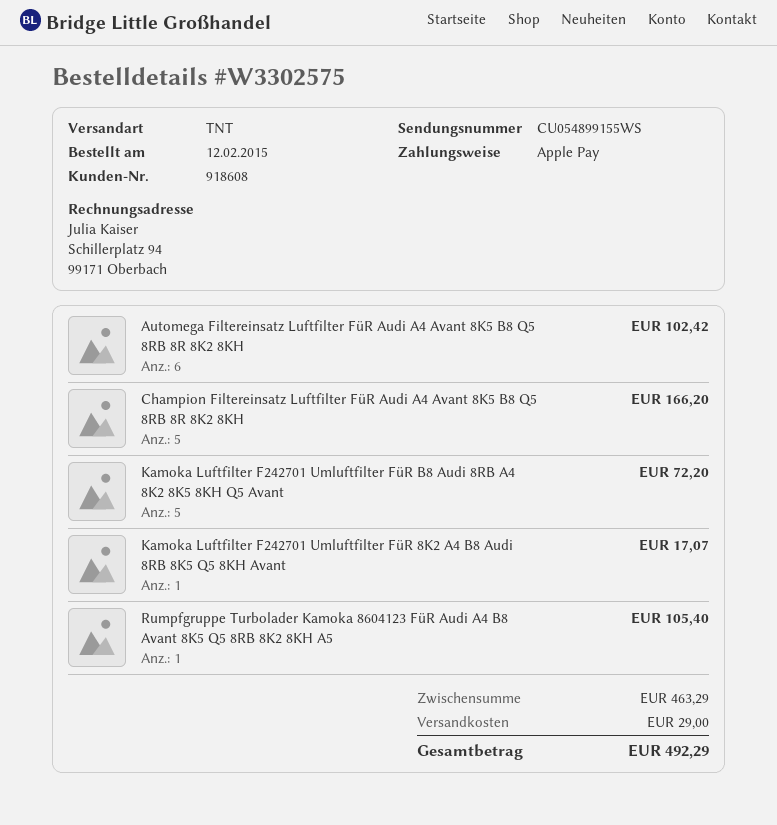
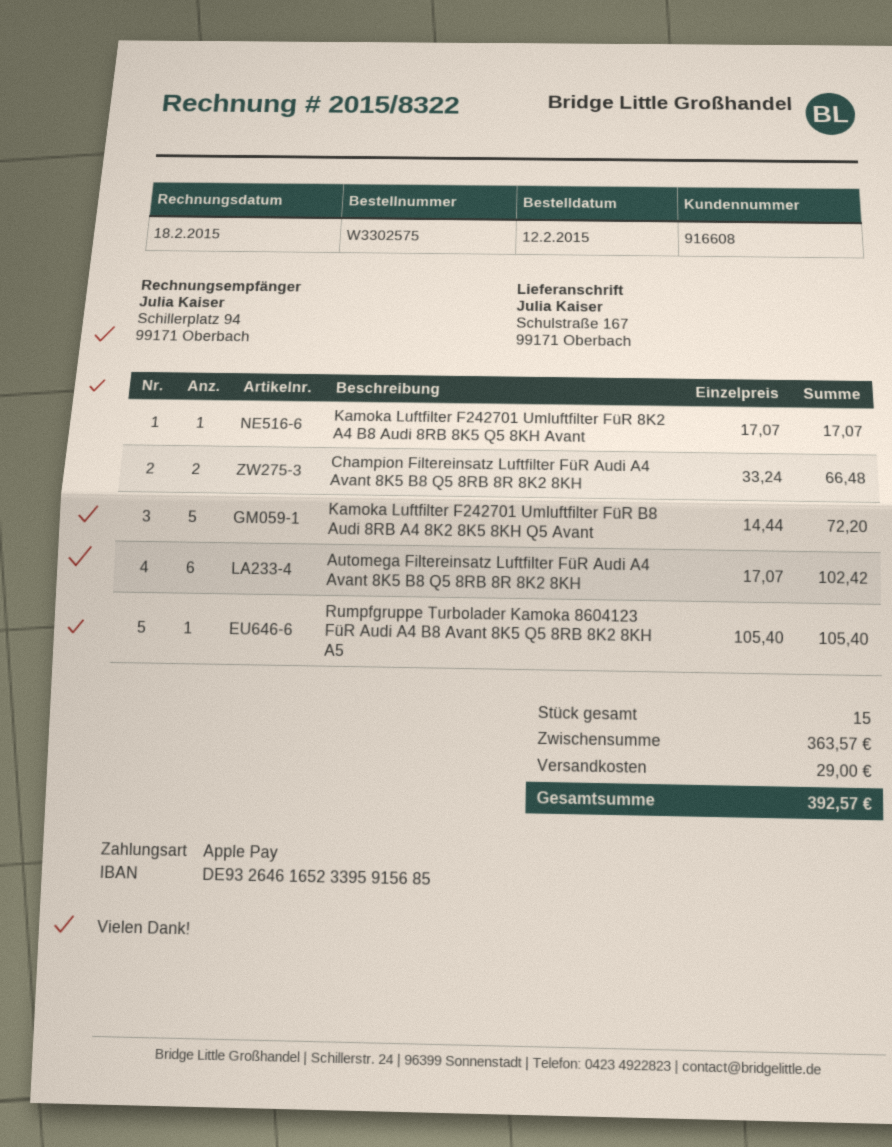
customer number: 918608 -> 916608
Champion Filtereinsatz Luftfilter FüR Audi A4 Avant 8K5 B8 Q5 8RB 8R 8K2 8KH: 5 for 166.20 -> 2 for 66.48
subtotal: 463.29 -> 363.57
total: 492.29 -> 392.57

